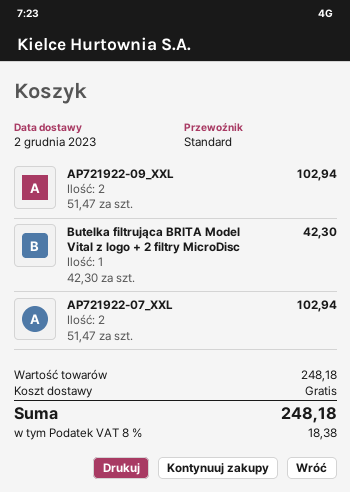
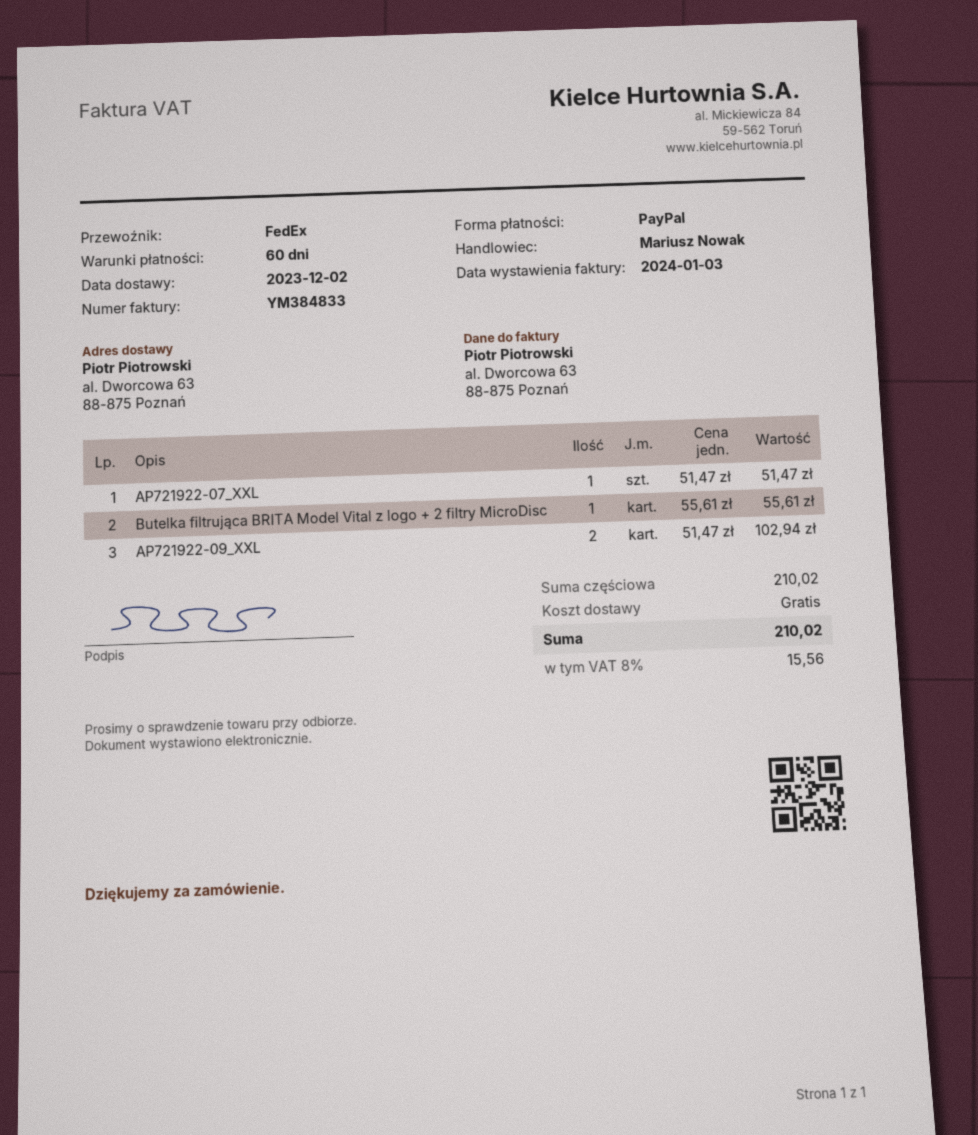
shipping method: standard -> FedEx
Butelka filtrująca BRITA Model Vital z logo + 2 filtry MicroDisc: 1 x 42.30 = 42.30 -> 1 x 55.61 = 55.61
AP721922-07_XXL: 2 x 51.47 = 102.94 -> 1 x 51.47 = 51.47
subtotal: 248.18 -> 210.02
tax: 8% = 18.38 -> 8% = 15.56
total: 248.18 -> 210.02

